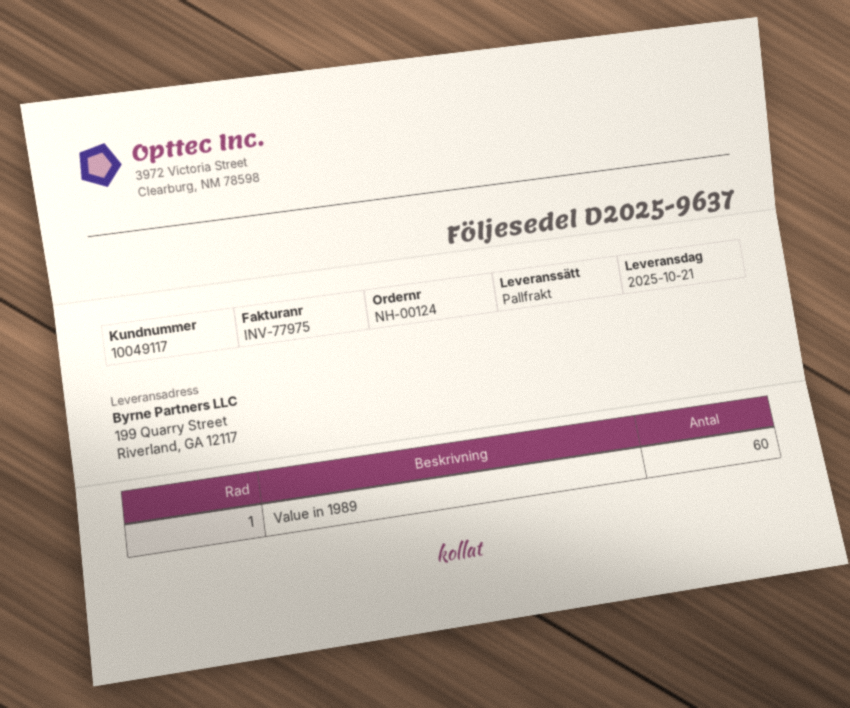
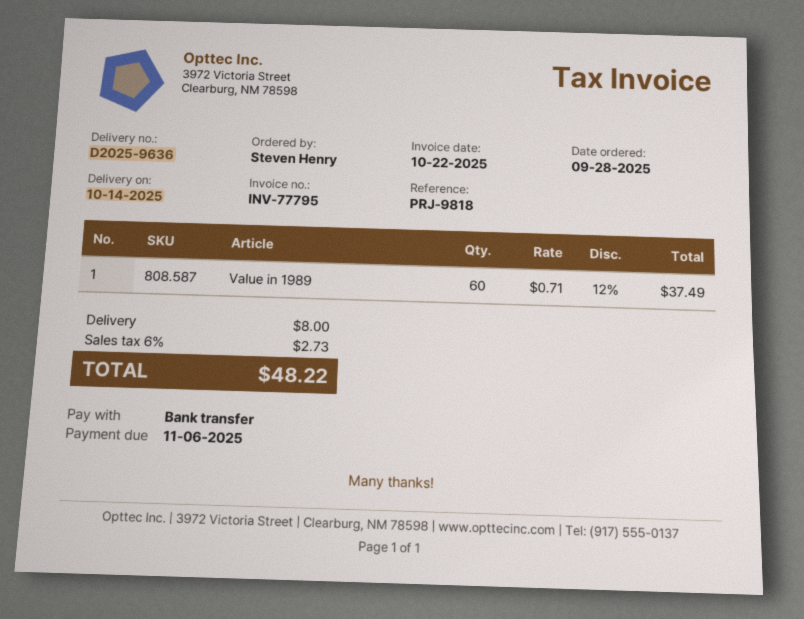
delivery note number: D2025-9637 -> D2025-9636
delivery date: 2025-10-21 -> 2025-10-14
invoice number: INV-77975 -> INV-77795

